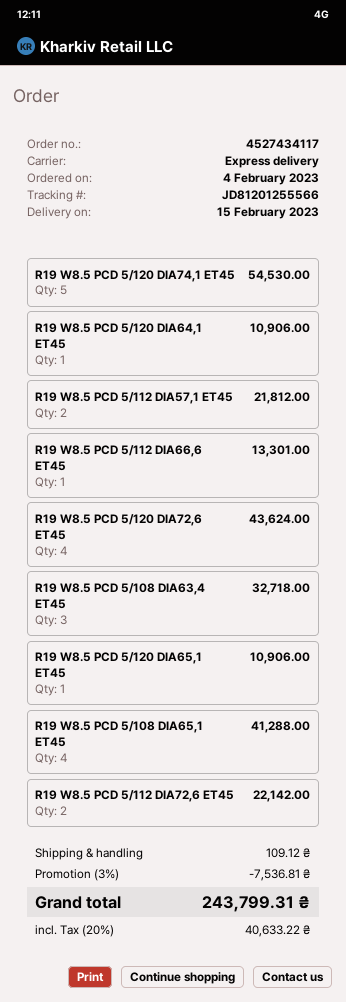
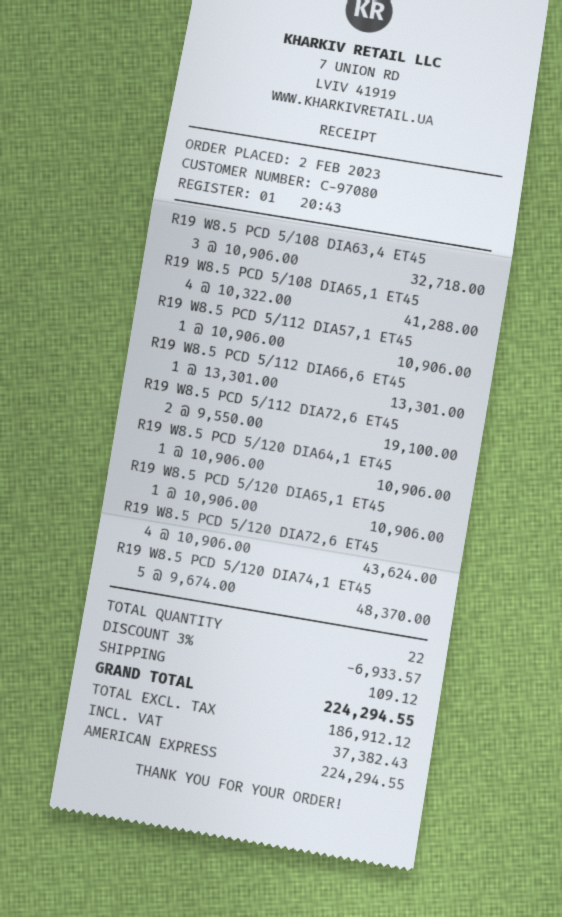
order date: 2023-02-04 -> 2023-02-02
R19 W8.5 PCD 5/120 DIA74,1 ET45: 5 for 54530.00 -> 5 for 48370.00
R19 W8.5 PCD 5/112 DIA57,1 ET45: 2 for 21812.00 -> 1 for 10906.00
R19 W8.5 PCD 5/112 DIA72,6 ET45: 2 for 22142.00 -> 2 for 19100.00
discount: 3% = 7536.81 -> 3% = 6933.57
tax: 40633.22 -> 37382.43
total: 243799.31 -> 224294.55

